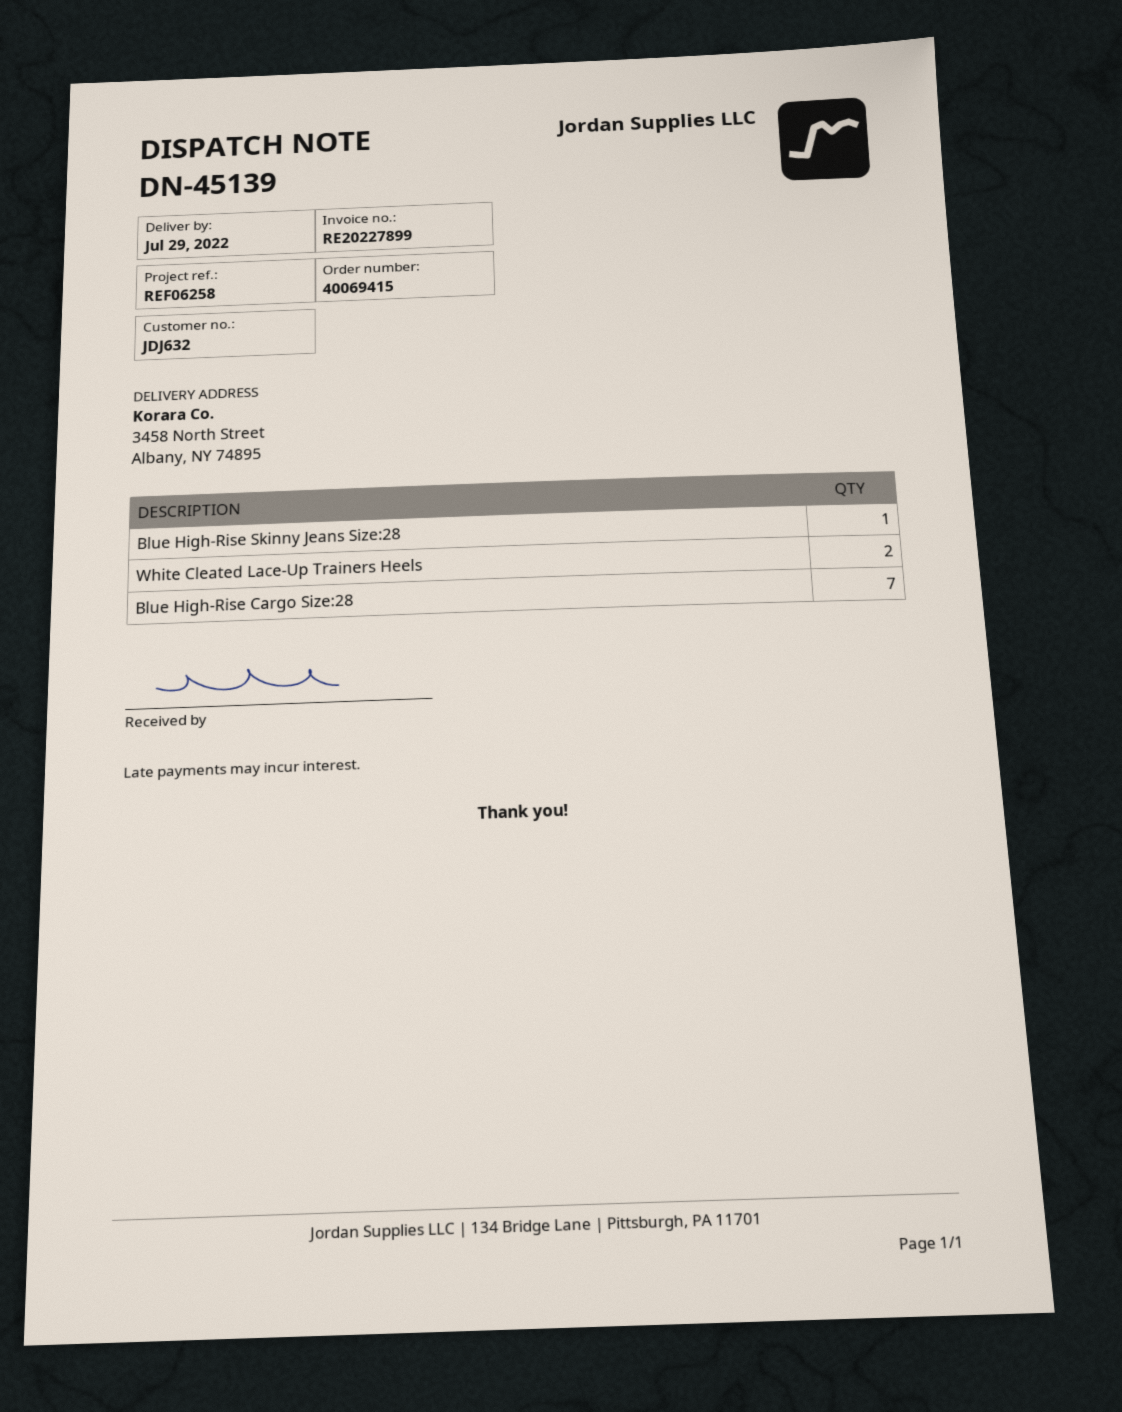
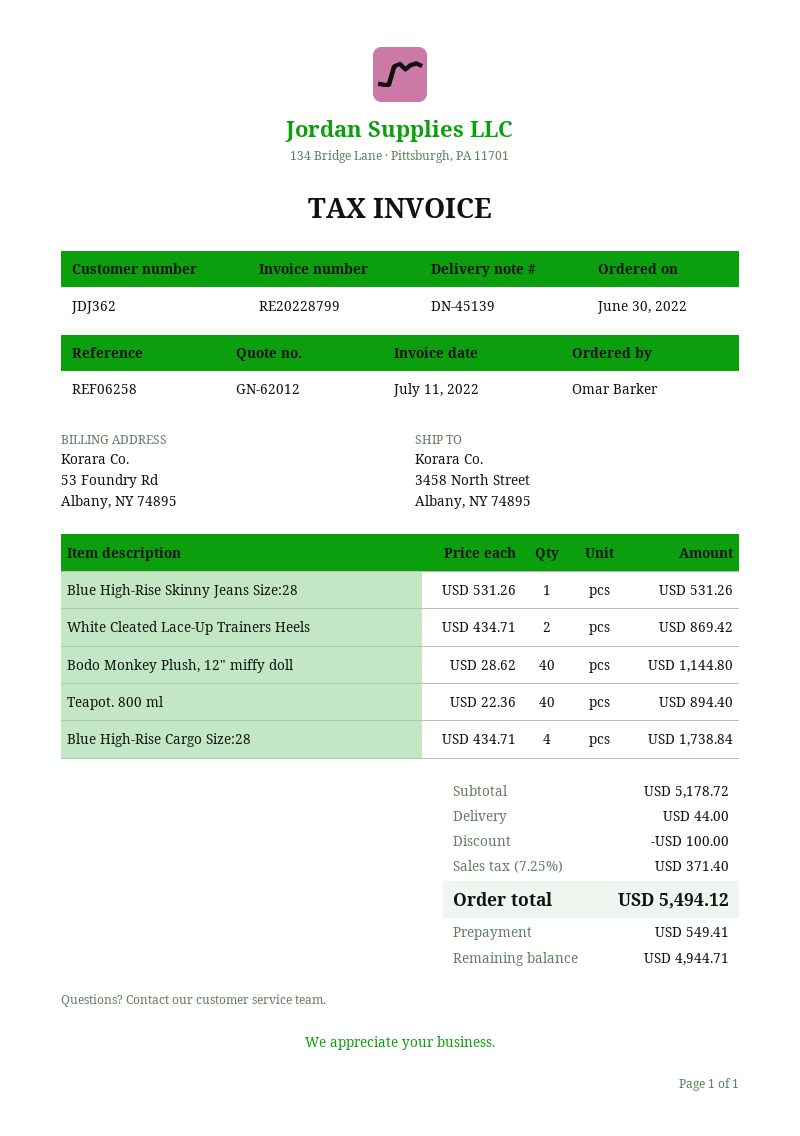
invoice number: RE20227899 -> RE20228799
customer number: JDJ632 -> JDJ362
Blue High-Rise Cargo Size:28: 7 -> 4
Bodo Monkey Plush, 12" miffy doll: none -> 40
Teapot. 800 ml: none -> 40

